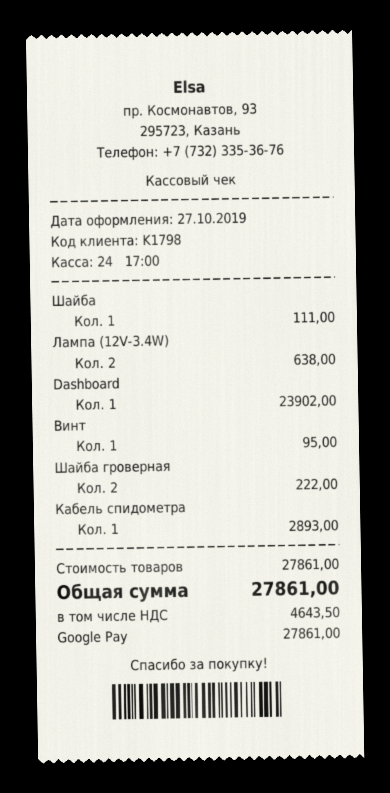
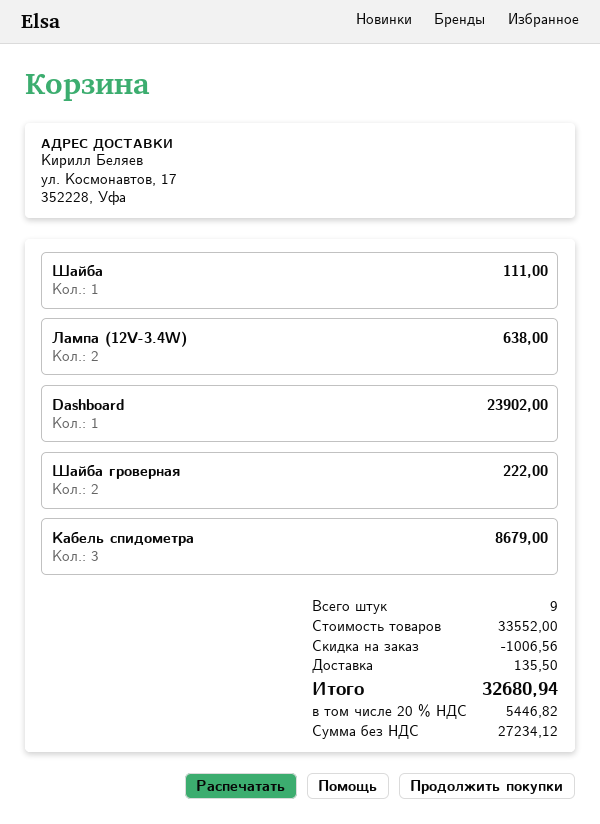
Винт: 1 for 95.00 -> none
Кабель спидометра: 1 for 2893.00 -> 3 for 8679.00
subtotal: 27861.00 -> 33552.00
discount: none -> 1006.56
shipping: none -> 135.50
tax: 4643.50 -> 5446.82
total: 27861.00 -> 32680.94

